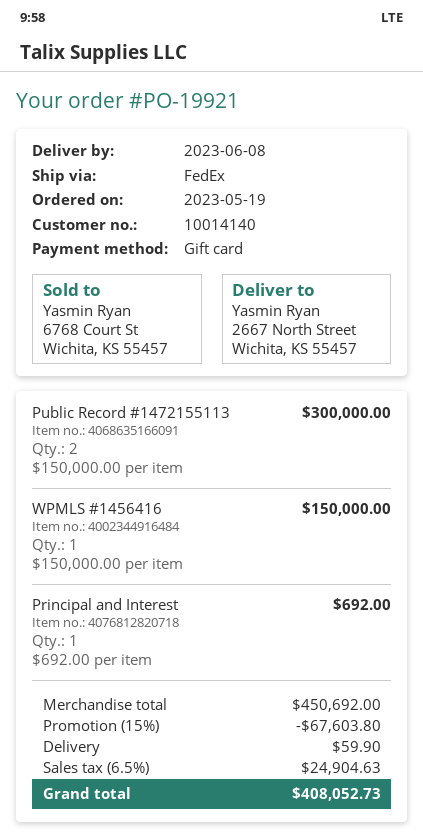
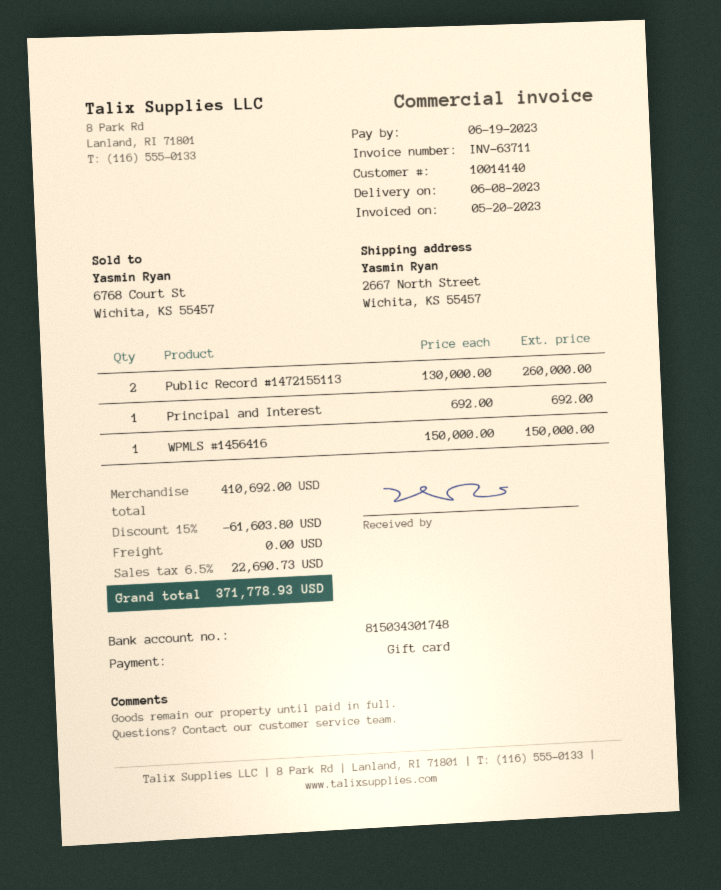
Public Record #1472155113: 2 x 150000.00 = 300000.00 -> 2 x 130000.00 = 260000.00
subtotal: 450692.00 -> 410692.00
discount: 15% = 67603.80 -> 15% = 61603.80
shipping: 59.90 -> 0.00
tax: 6.5% = 24904.63 -> 6.5% = 22690.73
total: 408052.73 -> 371778.93

